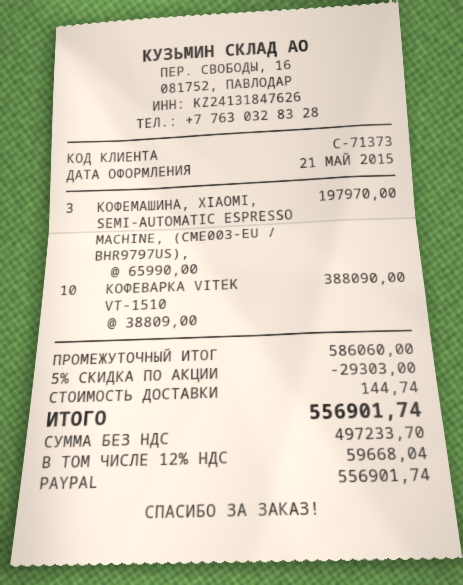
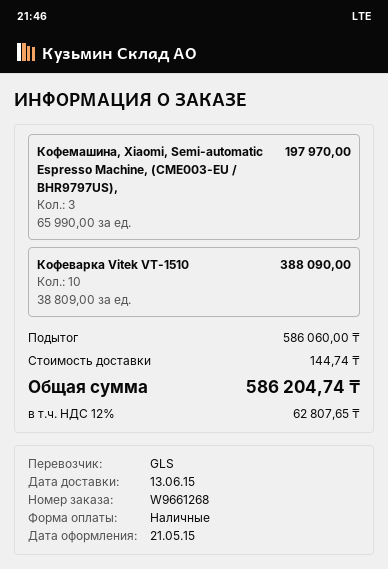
payment method: PayPal -> cash
discount: 5% = 29303.00 -> none
tax: 12% = 59668.04 -> 12% = 62807.65
total: 556901.74 -> 586204.74

